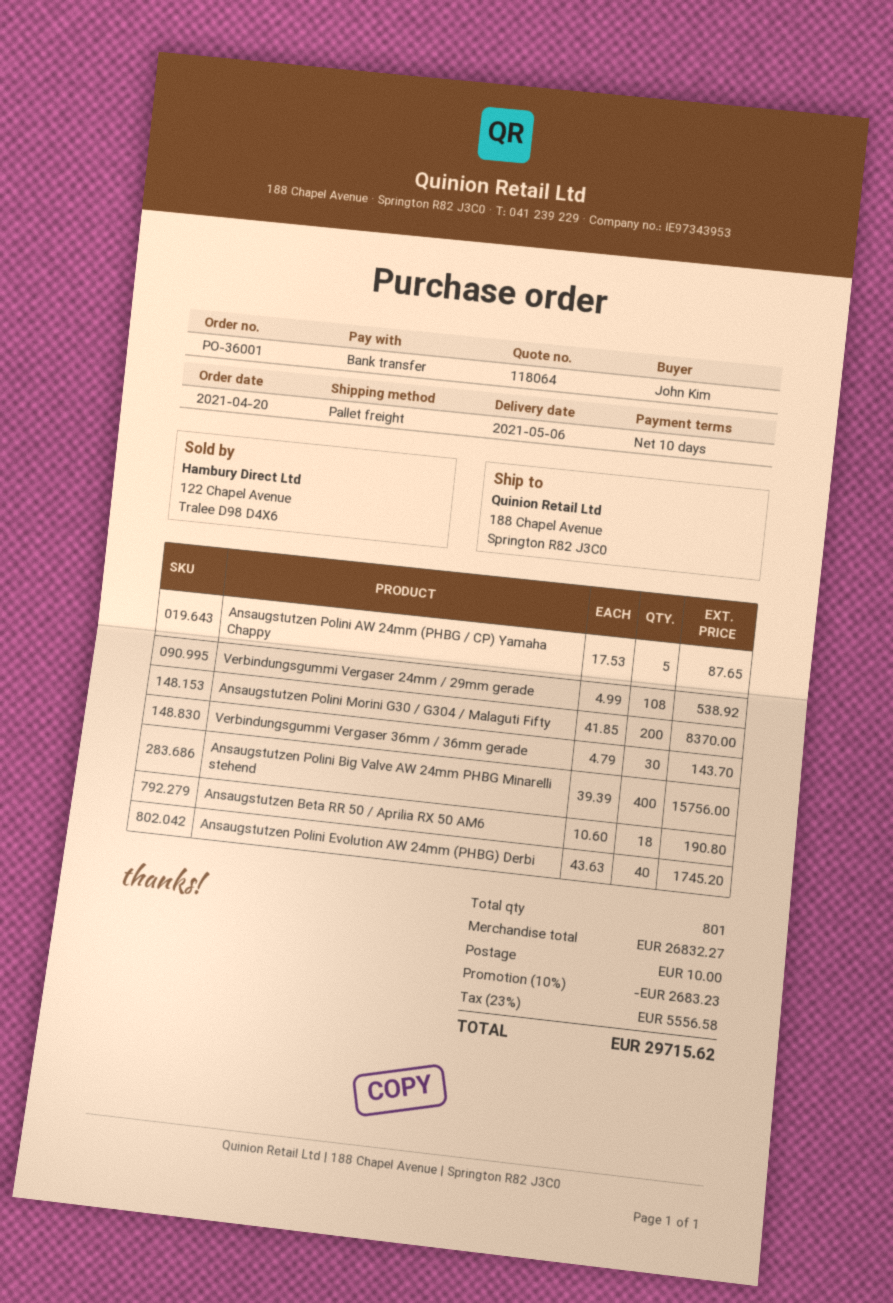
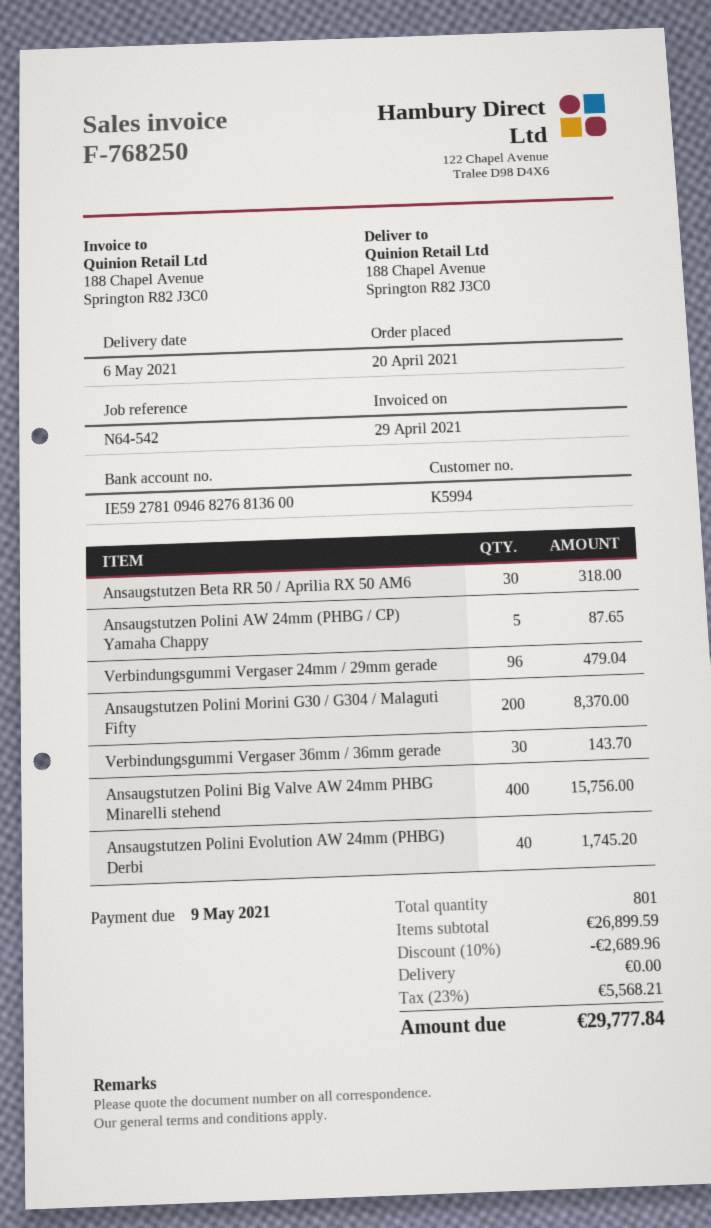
Verbindungsgummi Vergaser 24mm / 29mm gerade: 108 for 538.92 -> 96 for 479.04
Ansaugstutzen Beta RR 50 / Aprilia RX 50 AM6: 18 for 190.80 -> 30 for 318.00
subtotal: 26832.27 -> 26899.59
discount: 10% = 2683.23 -> 10% = 2689.96
shipping: 10.00 -> 0.00
tax: 23% = 5556.58 -> 23% = 5568.21
total: 29715.62 -> 29777.84

